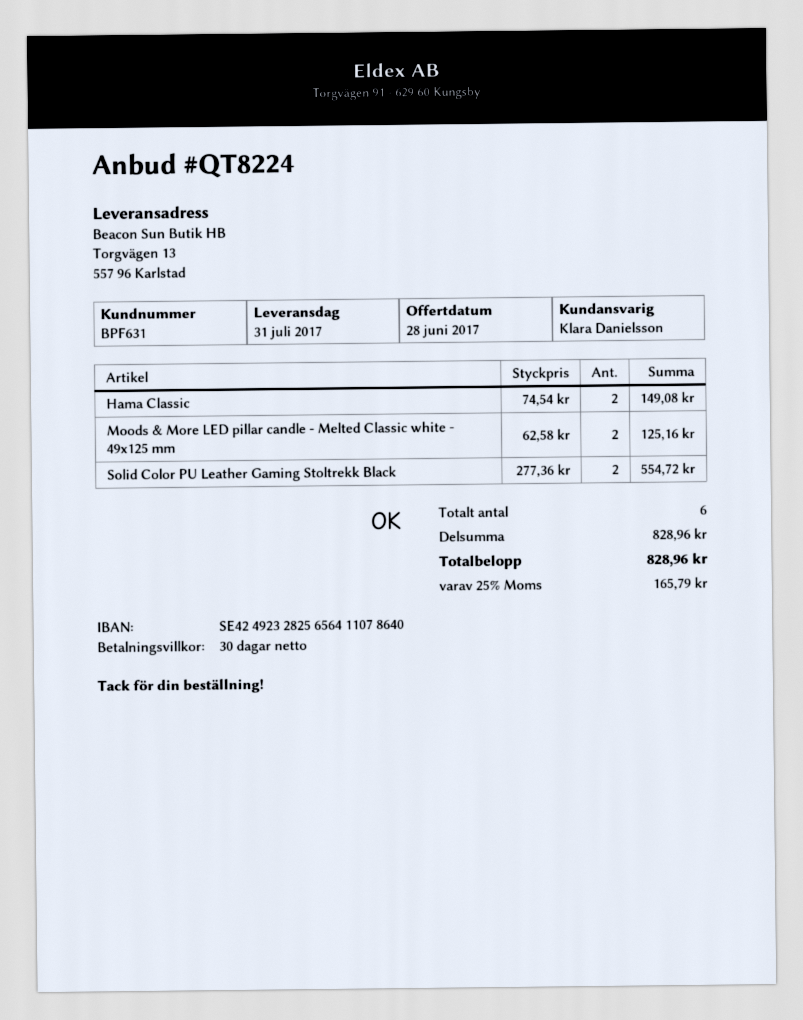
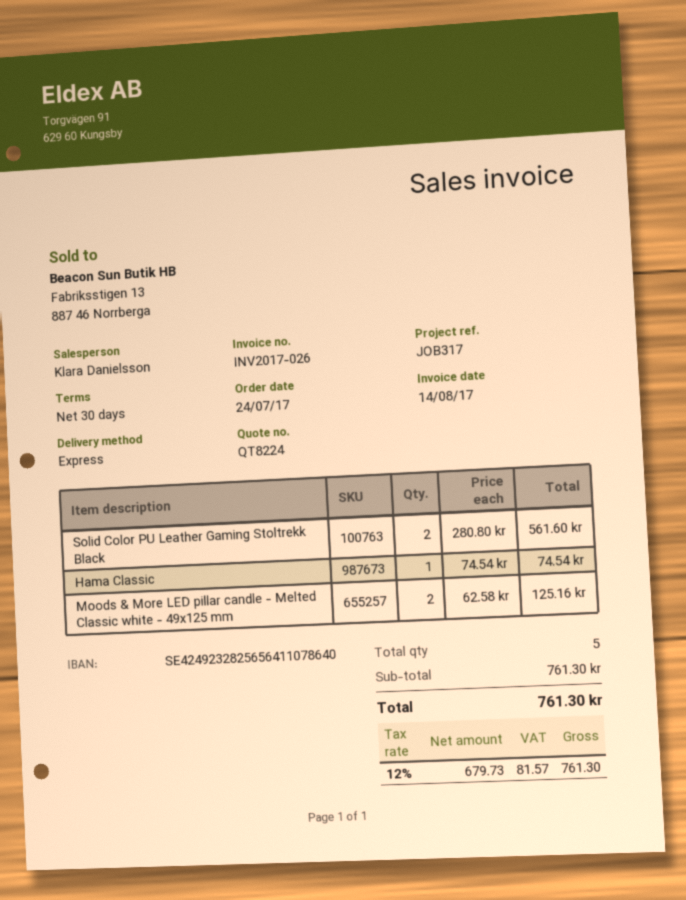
Hama Classic: 2 x 74.54 = 149.08 -> 1 x 74.54 = 74.54
Solid Color PU Leather Gaming Stoltrekk Black: 2 x 277.36 = 554.72 -> 2 x 280.80 = 561.60
total quantity: 6 -> 5
subtotal: 828.96 -> 761.30
tax: 25% = 165.79 -> 12% = 81.57
total: 828.96 -> 761.30

